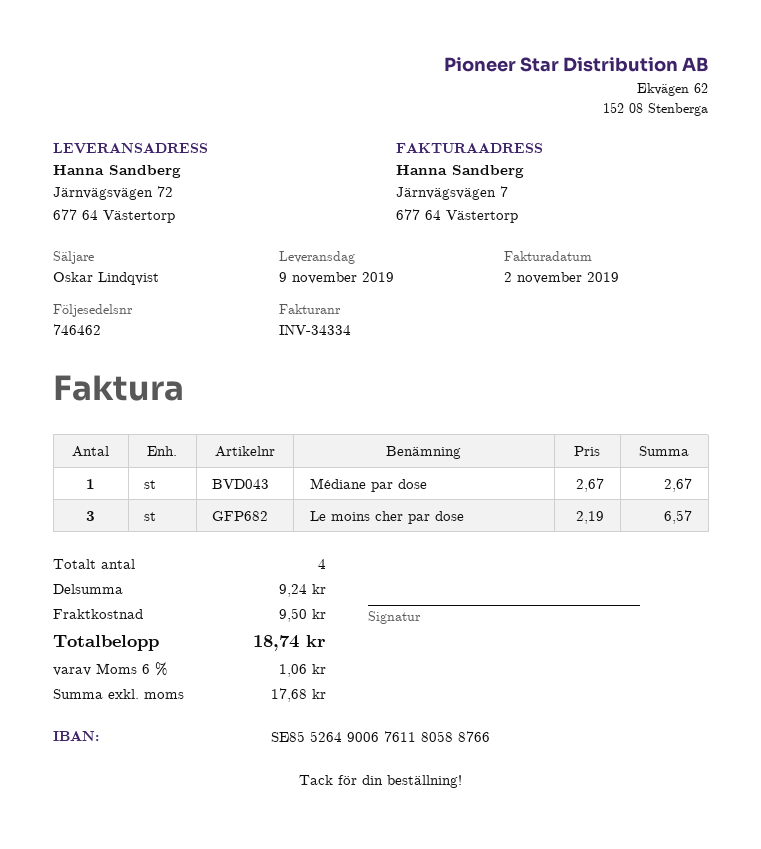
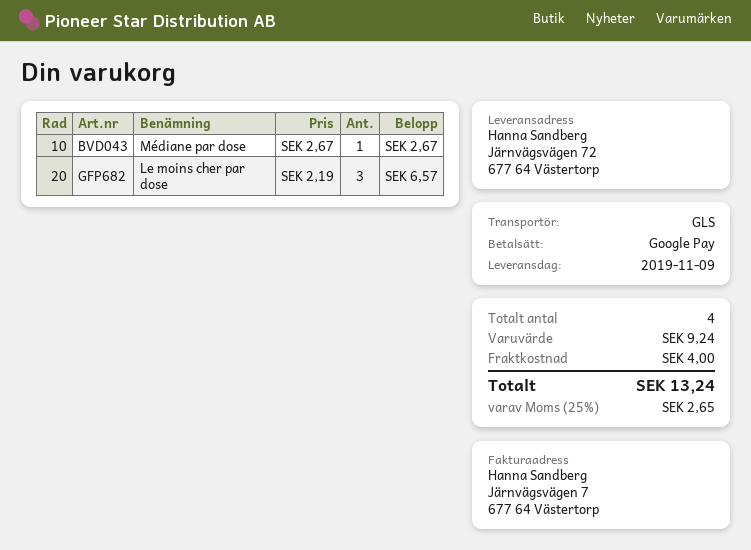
shipping: 9.50 -> 4.00
tax: 6% = 1.06 -> 25% = 2.65
total: 18.74 -> 13.24

